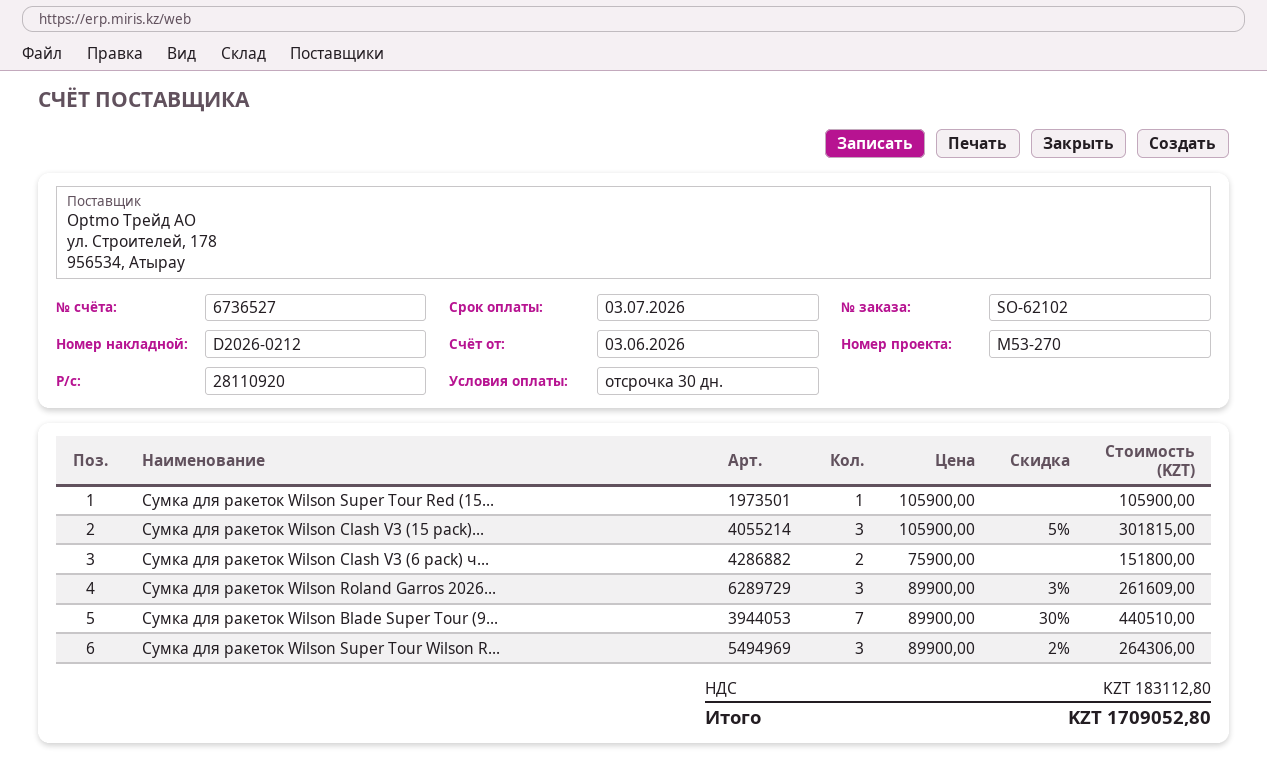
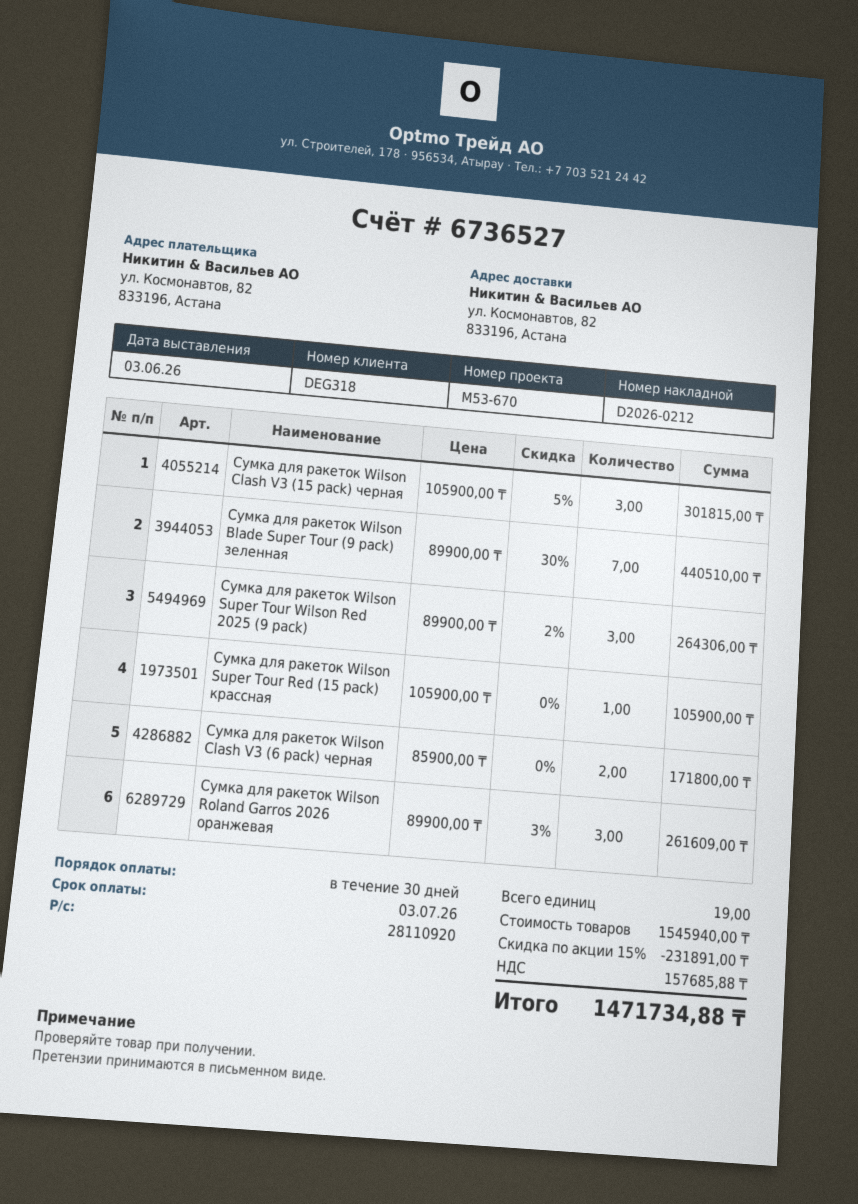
reference: M53-270 -> M53-670
Сумка для ракеток Wilson Clash V3 (6 pack) ч...: 2 x 75900.00 = 151800.00 -> 2 x 85900.00 = 171800.00
discount: none -> 15% = 231891.00
tax: 183112.80 -> 157685.88
total: 1709052.80 -> 1471734.88

